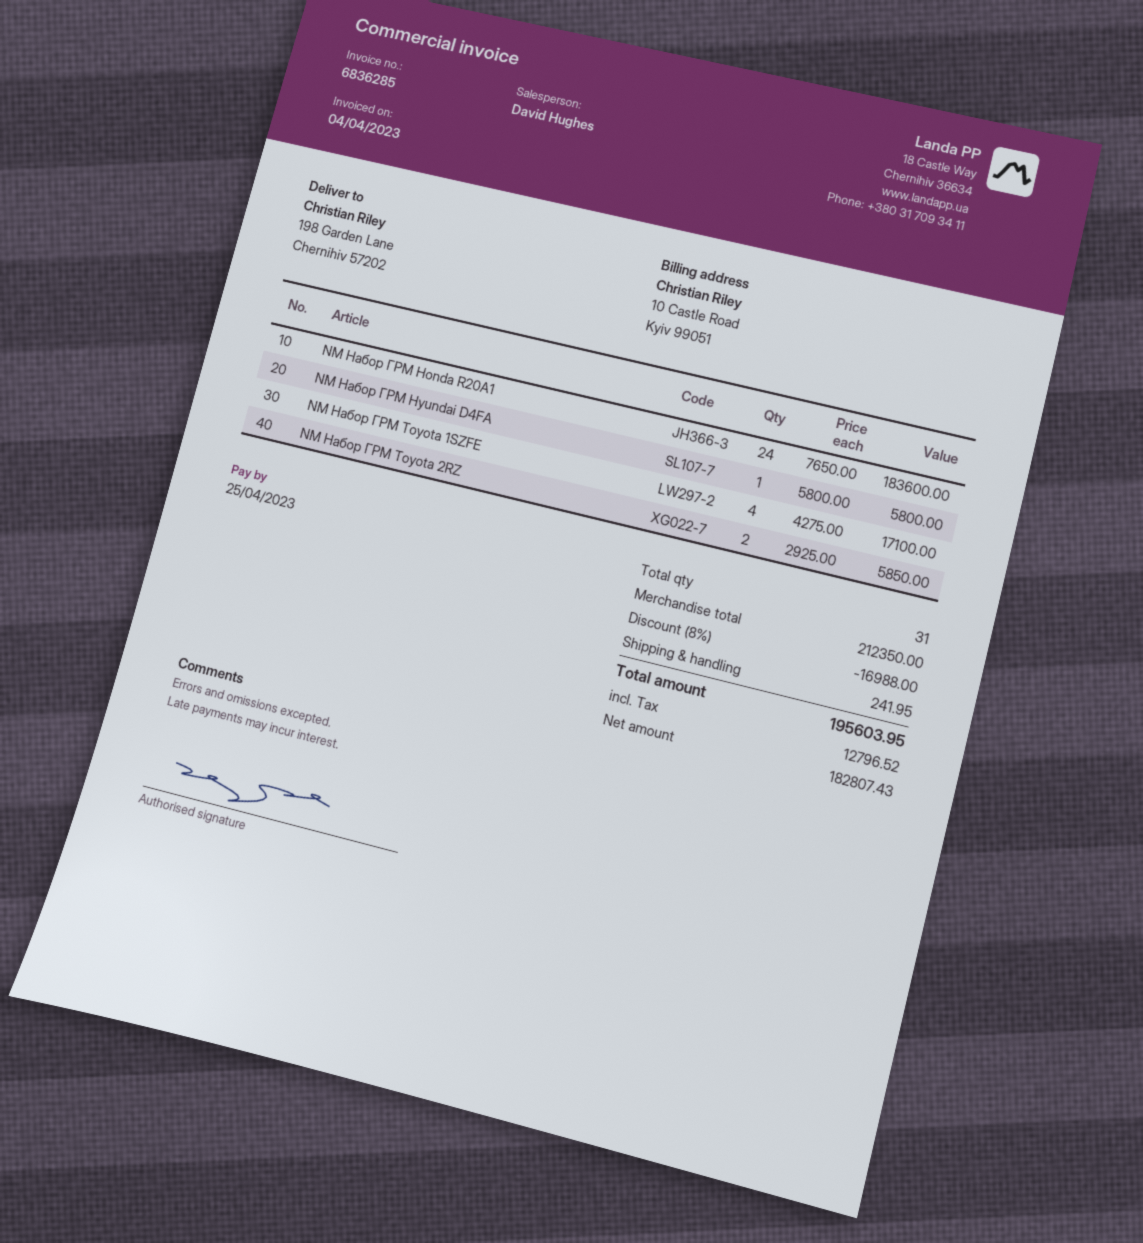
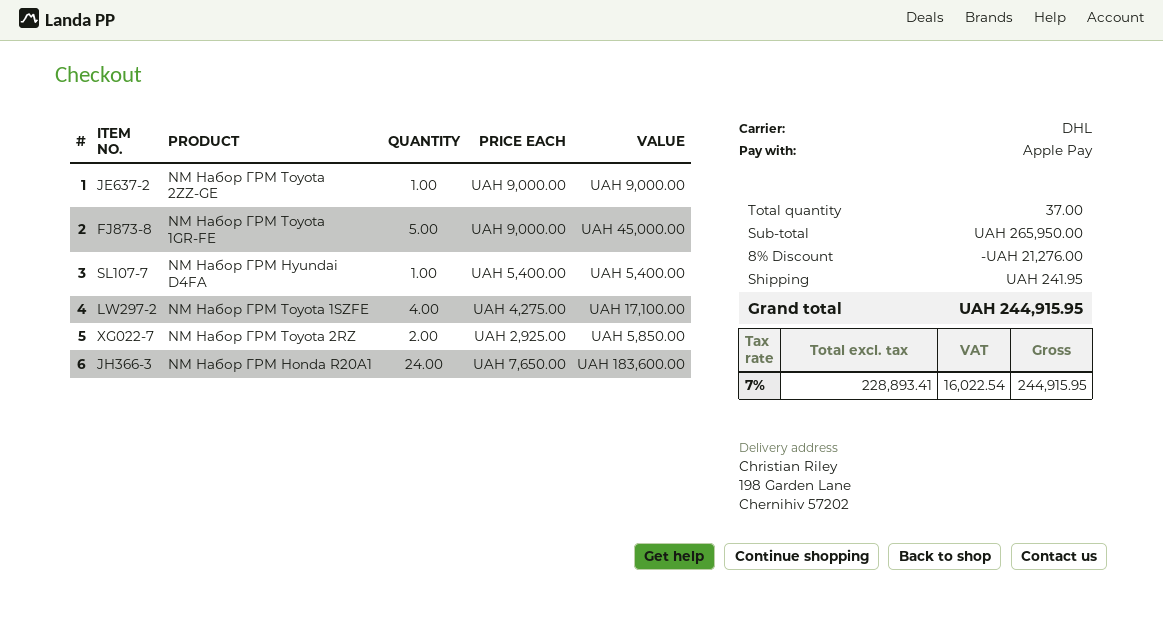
NM Набор ГРМ Hyundai D4FA: 1 x 5800.00 = 5800.00 -> 1 x 5400.00 = 5400.00
NM Набор ГРМ Toyota 2ZZ-GE: none -> 1 x 9000.00 = 9000.00
NM Набор ГРМ Toyota 1GR-FE: none -> 5 x 9000.00 = 45000.00
total quantity: 31 -> 37
subtotal: 212350.00 -> 265950.00
discount: 8% = 16988.00 -> 8% = 21276.00
net: 182807.43 -> 228893.41
tax: 12796.52 -> 16022.54
total: 195603.95 -> 244915.95

